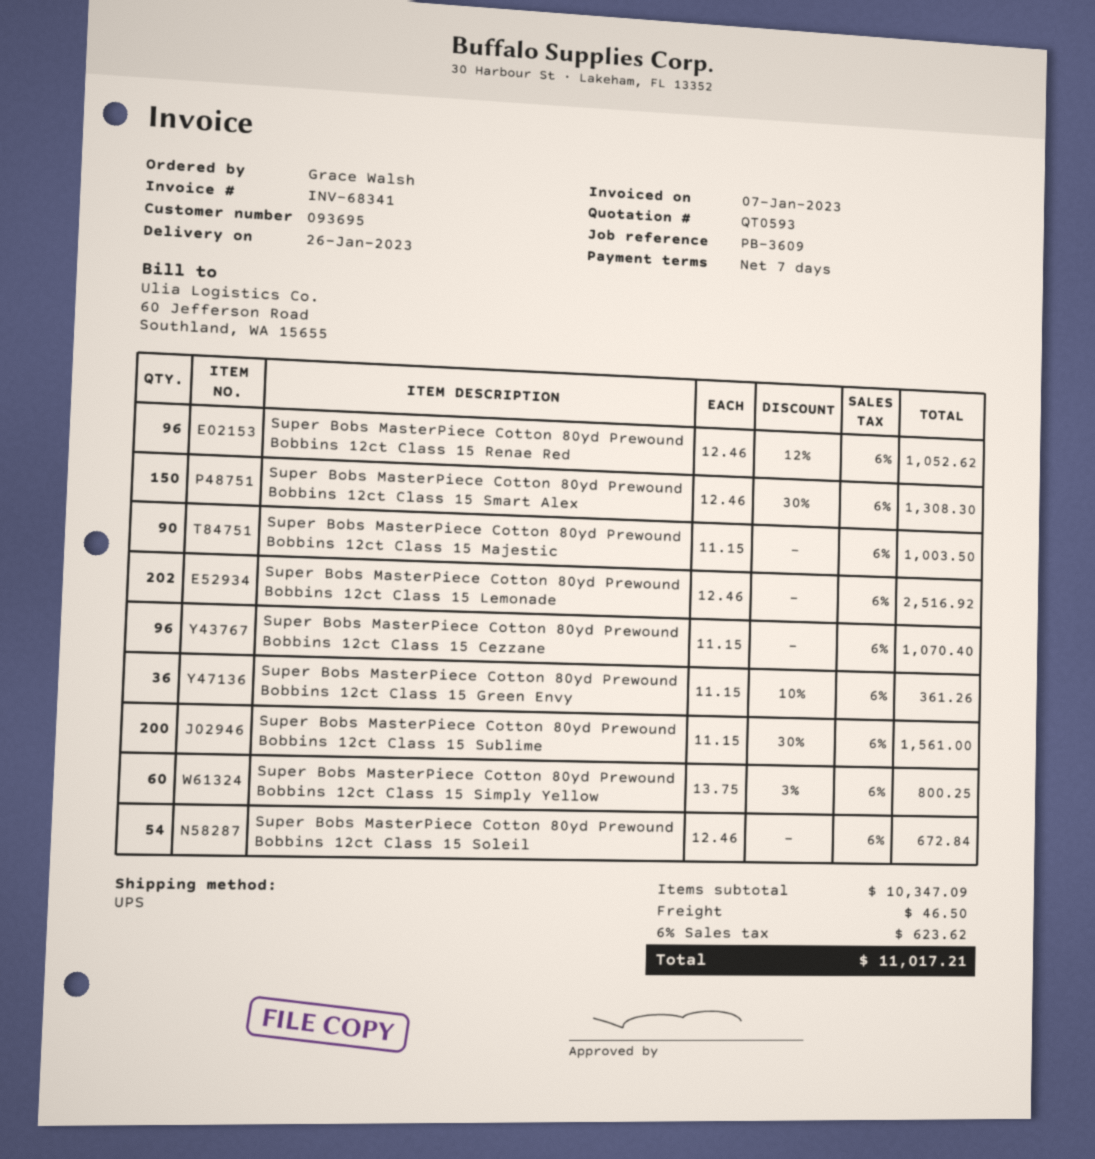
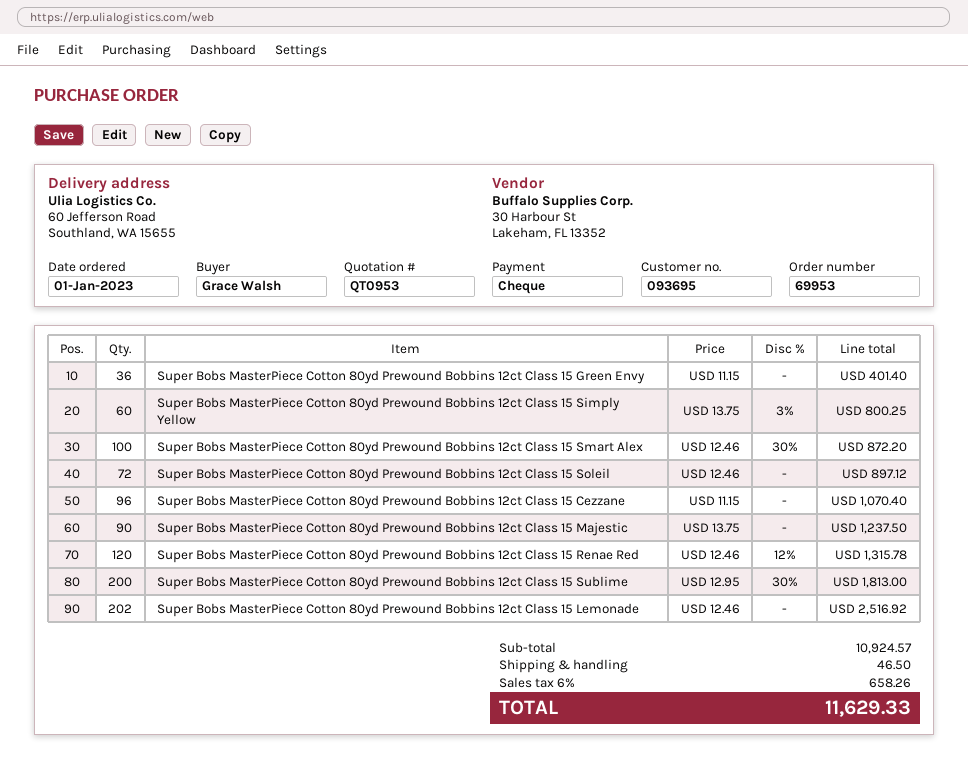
quote number: QT0593 -> QT0953
Super Bobs MasterPiece Cotton 80yd Prewound Bobbins 12ct Class 15 Renae Red: 96 x 12.46 - 12% = 1052.62 -> 120 x 12.46 - 12% = 1315.78
Super Bobs MasterPiece Cotton 80yd Prewound Bobbins 12ct Class 15 Smart Alex: 150 x 12.46 - 30% = 1308.30 -> 100 x 12.46 - 30% = 872.20
Super Bobs MasterPiece Cotton 80yd Prewound Bobbins 12ct Class 15 Majestic: 90 x 11.15 = 1003.50 -> 90 x 13.75 = 1237.50
Super Bobs MasterPiece Cotton 80yd Prewound Bobbins 12ct Class 15 Green Envy: 36 x 11.15 - 10% = 361.26 -> 36 x 11.15 = 401.40
Super Bobs MasterPiece Cotton 80yd Prewound Bobbins 12ct Class 15 Sublime: 200 x 11.15 - 30% = 1561.00 -> 200 x 12.95 - 30% = 1813.00
Super Bobs MasterPiece Cotton 80yd Prewound Bobbins 12ct Class 15 Soleil: 54 x 12.46 = 672.84 -> 72 x 12.46 = 897.12
subtotal: 10347.09 -> 10924.57
tax: 6% = 623.62 -> 6% = 658.26
total: 11017.21 -> 11629.33

